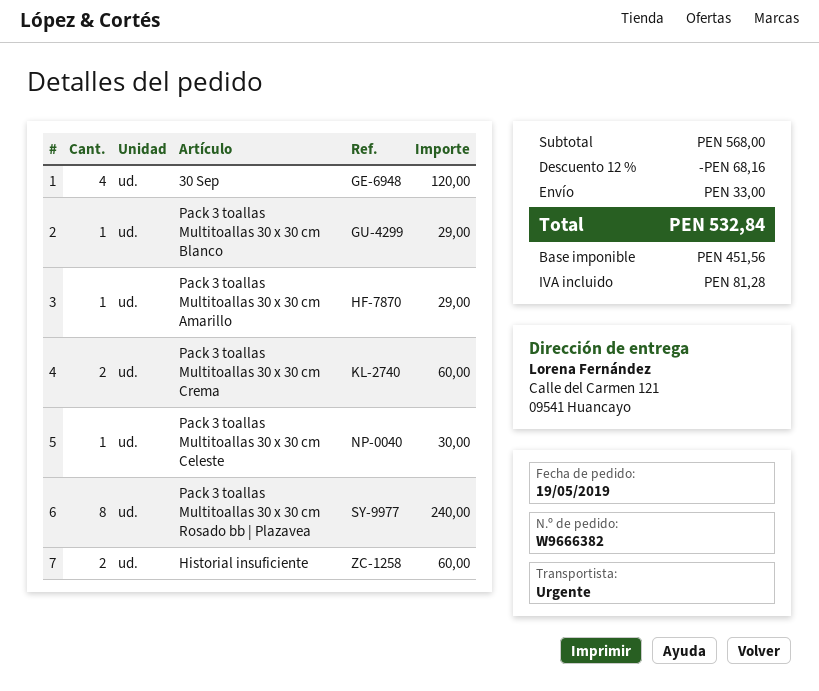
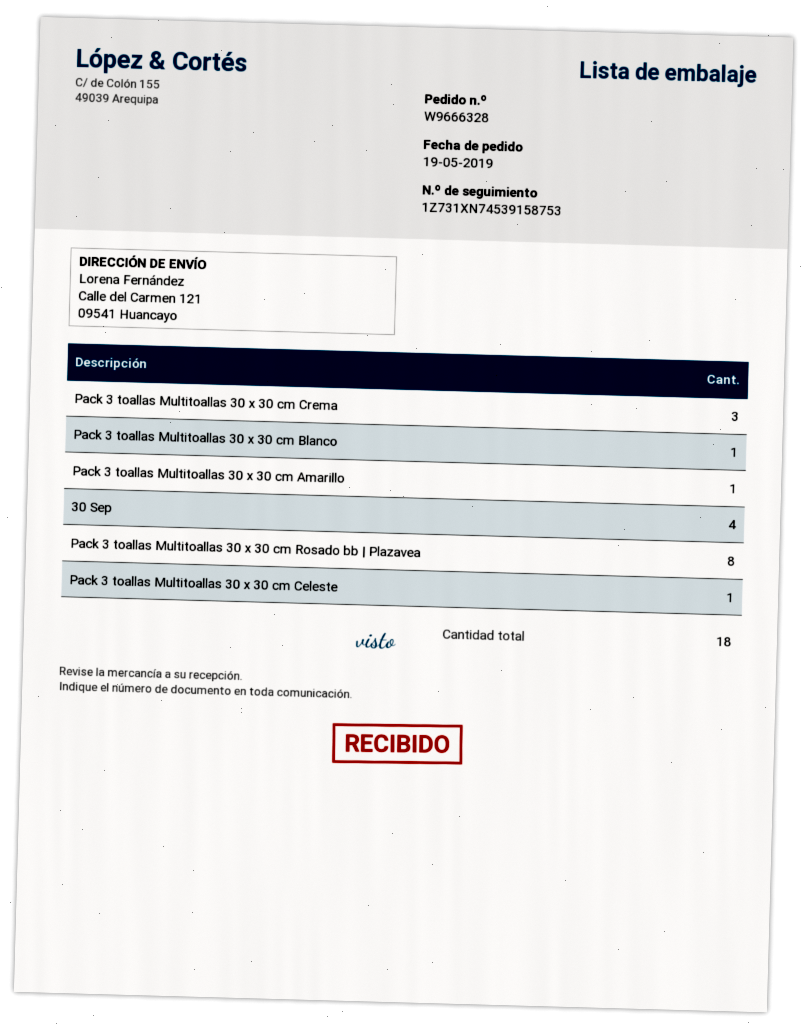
order number: W9666382 -> W9666328
Pack 3 toallas Multitoallas 30 x 30 cm Crema: 2 -> 3
Historial insuficiente: 2 -> none

